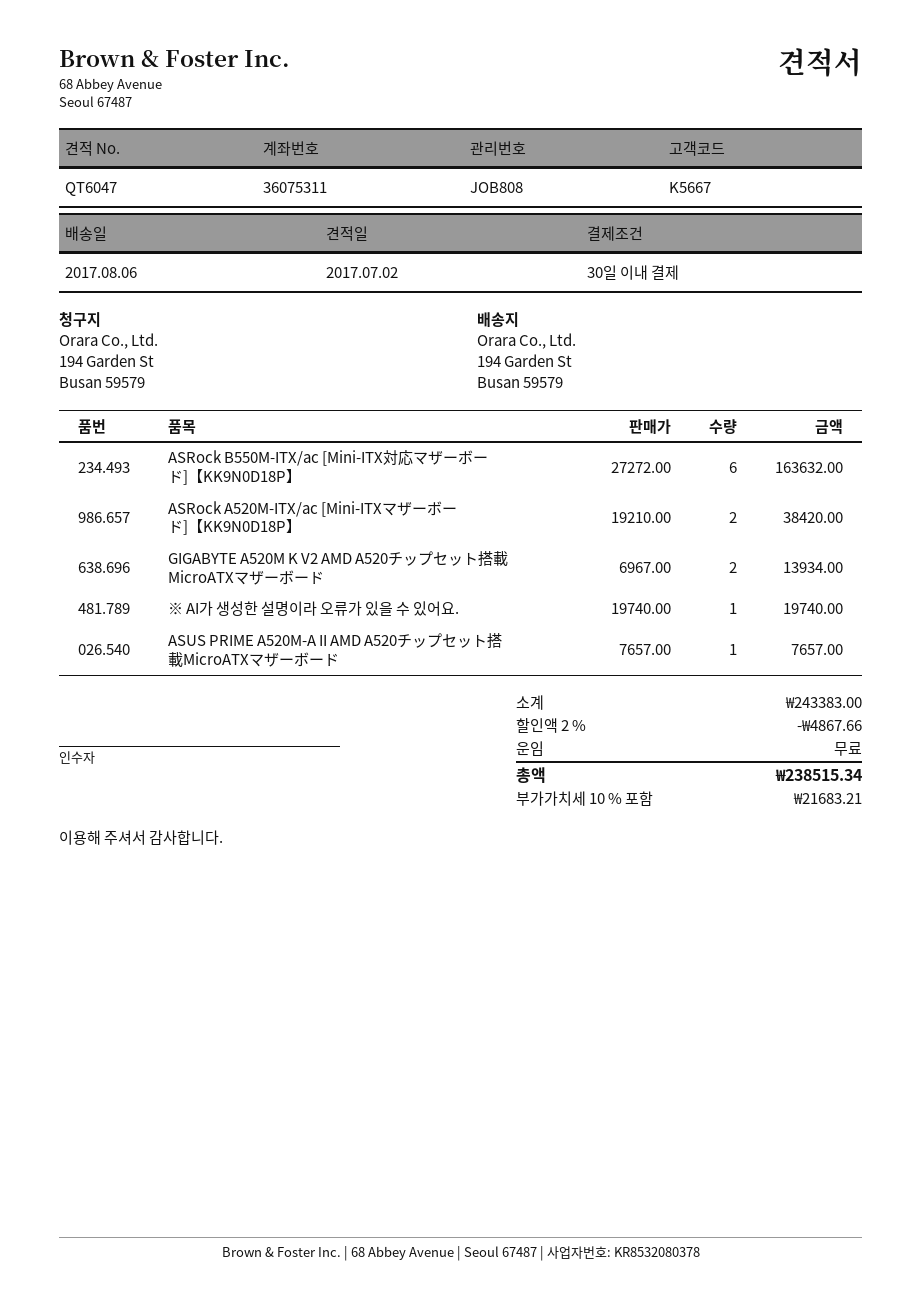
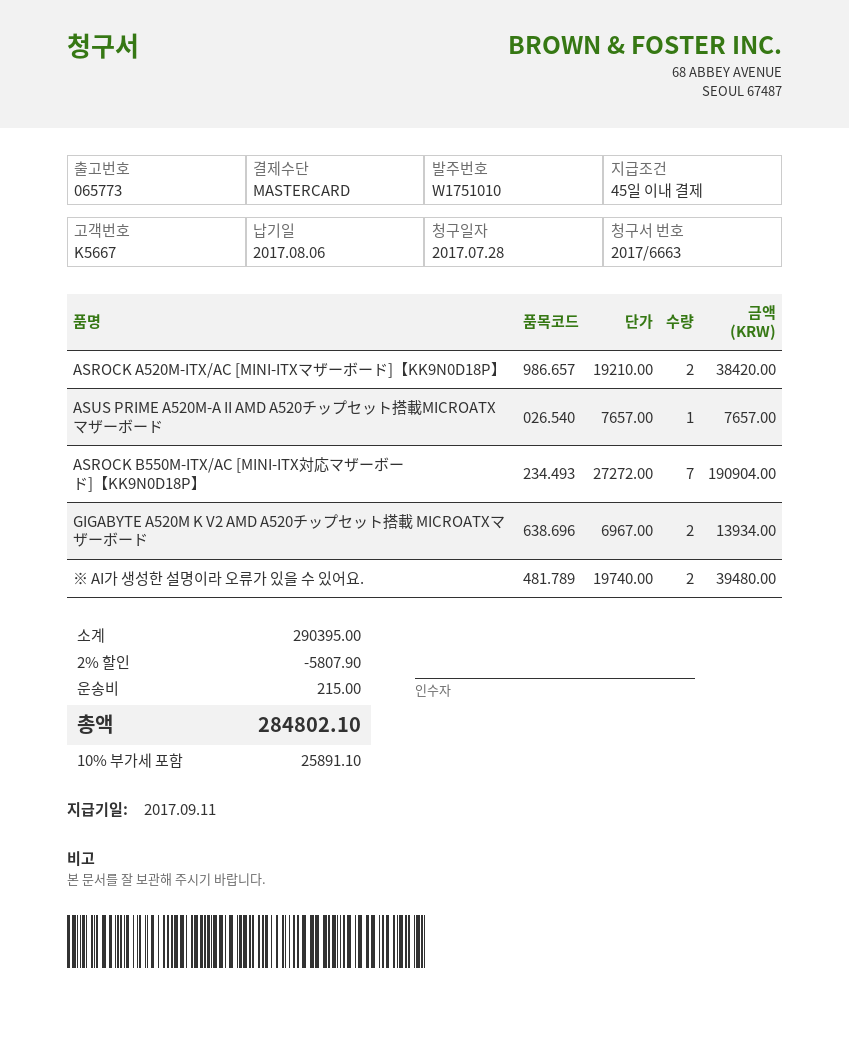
payment terms: 30 days -> 45 days
ASRock B550M-ITX/ac [Mini-ITX対応マザーボード]【KK9N0D18P】: 6 x 27272.00 = 163632.00 -> 7 x 27272.00 = 190904.00
※ AI가 생성한 설명이라 오류가 있을 수 있어요.: 1 x 19740.00 = 19740.00 -> 2 x 19740.00 = 39480.00
subtotal: 243383.00 -> 290395.00
discount: 2% = 4867.66 -> 2% = 5807.90
shipping: 0.00 -> 215.00
tax: 10% = 21683.21 -> 10% = 25891.10
total: 238515.34 -> 284802.10

